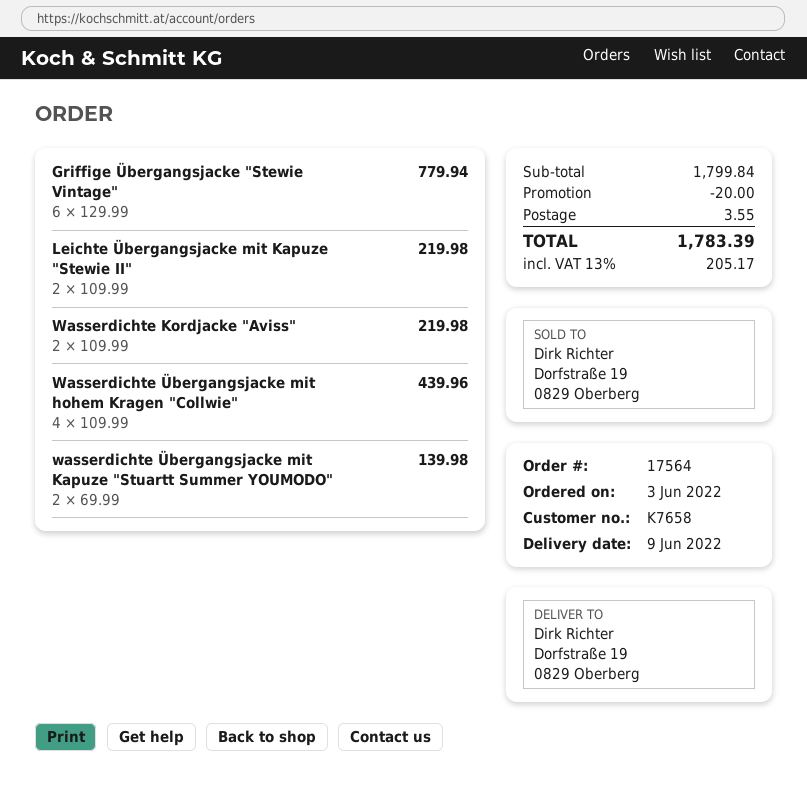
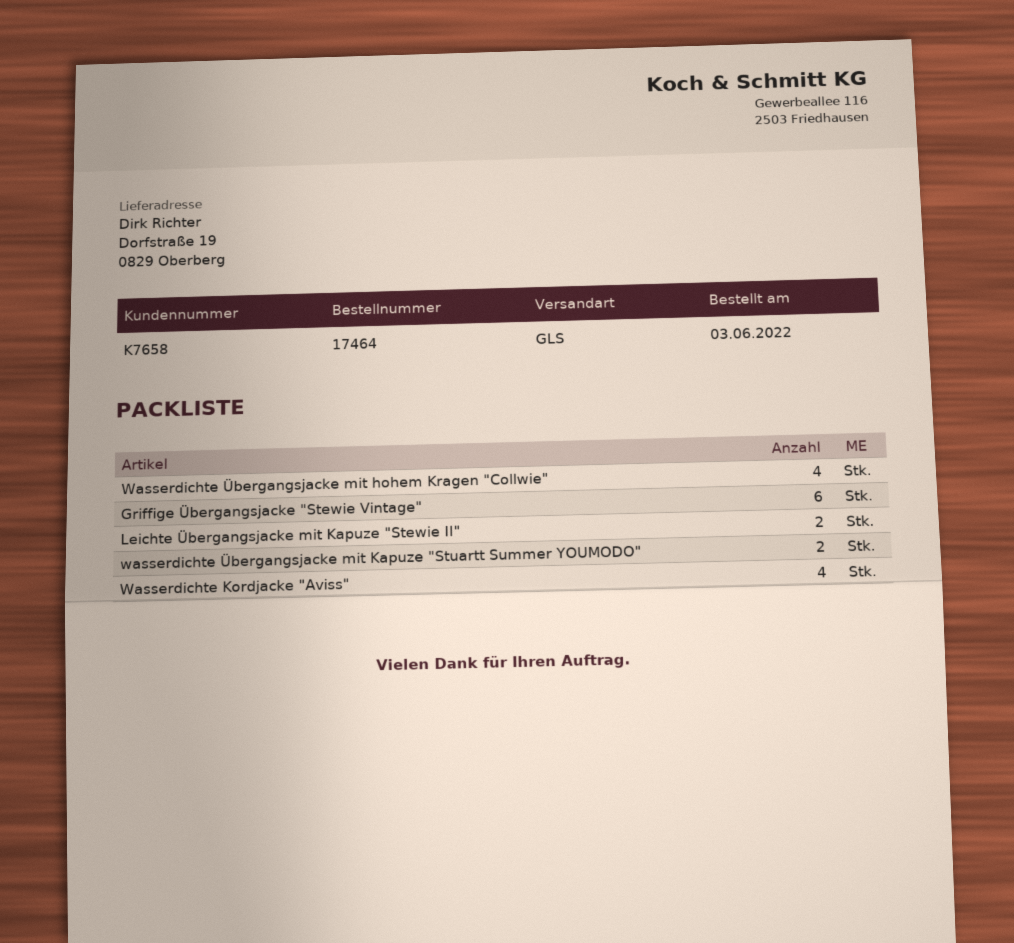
order number: 17564 -> 17464
Wasserdichte Kordjacke "Aviss": 2 -> 4

